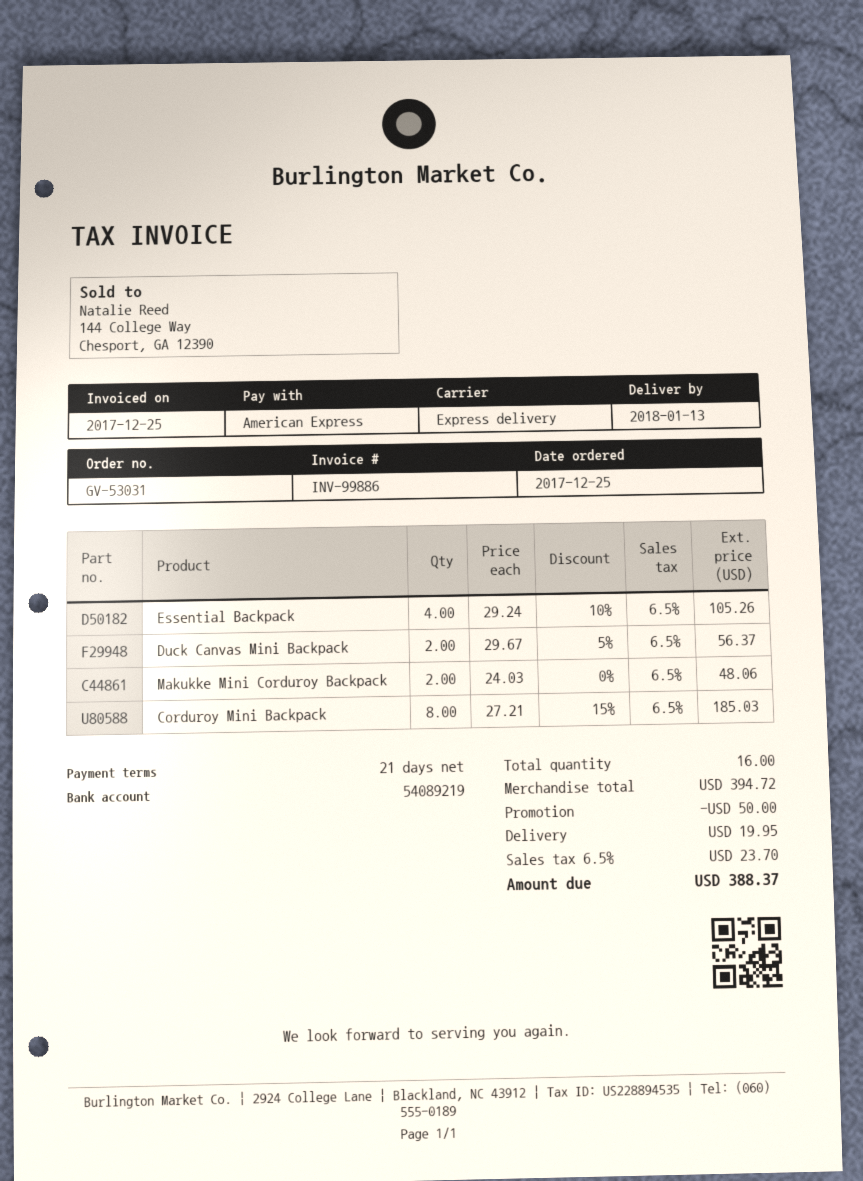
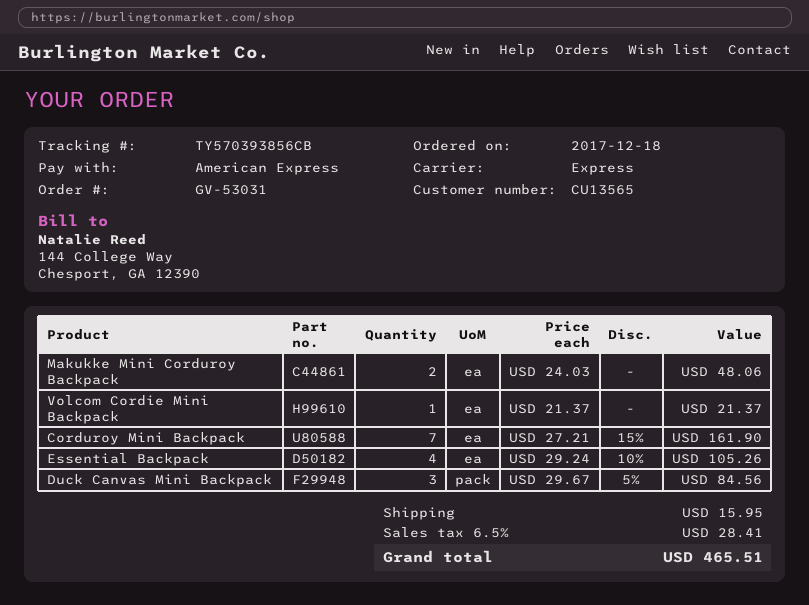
order date: 2017-12-25 -> 2017-12-18
Duck Canvas Mini Backpack: 2 x 29.67 - 5% = 56.37 -> 3 x 29.67 - 5% = 84.56
Corduroy Mini Backpack: 8 x 27.21 - 15% = 185.03 -> 7 x 27.21 - 15% = 161.90
Volcom Cordie Mini Backpack: none -> 1 x 21.37 = 21.37
discount: 50.00 -> none
shipping: 19.95 -> 15.95
tax: 6.5% = 23.70 -> 6.5% = 28.41
total: 388.37 -> 465.51

